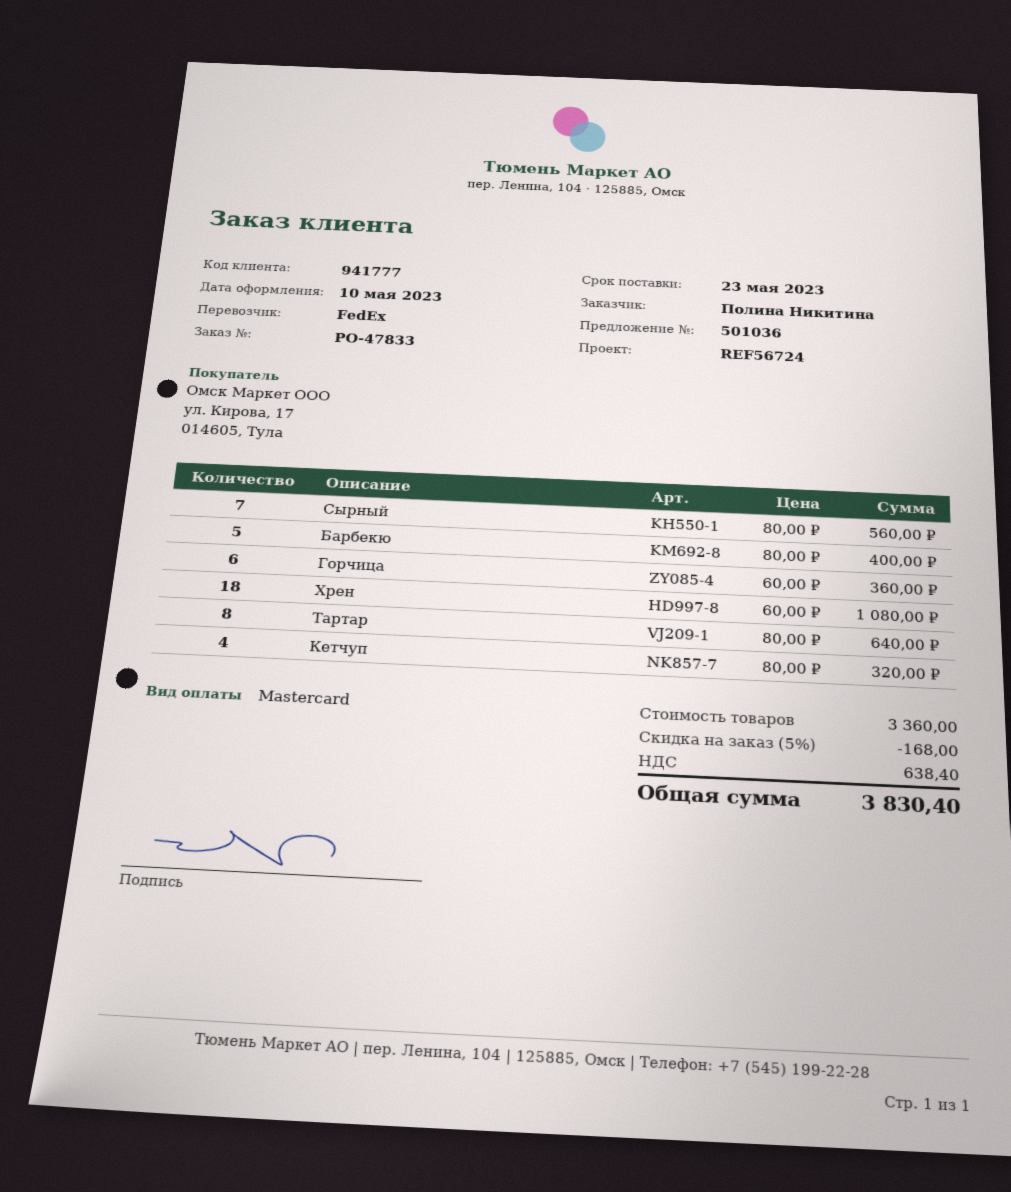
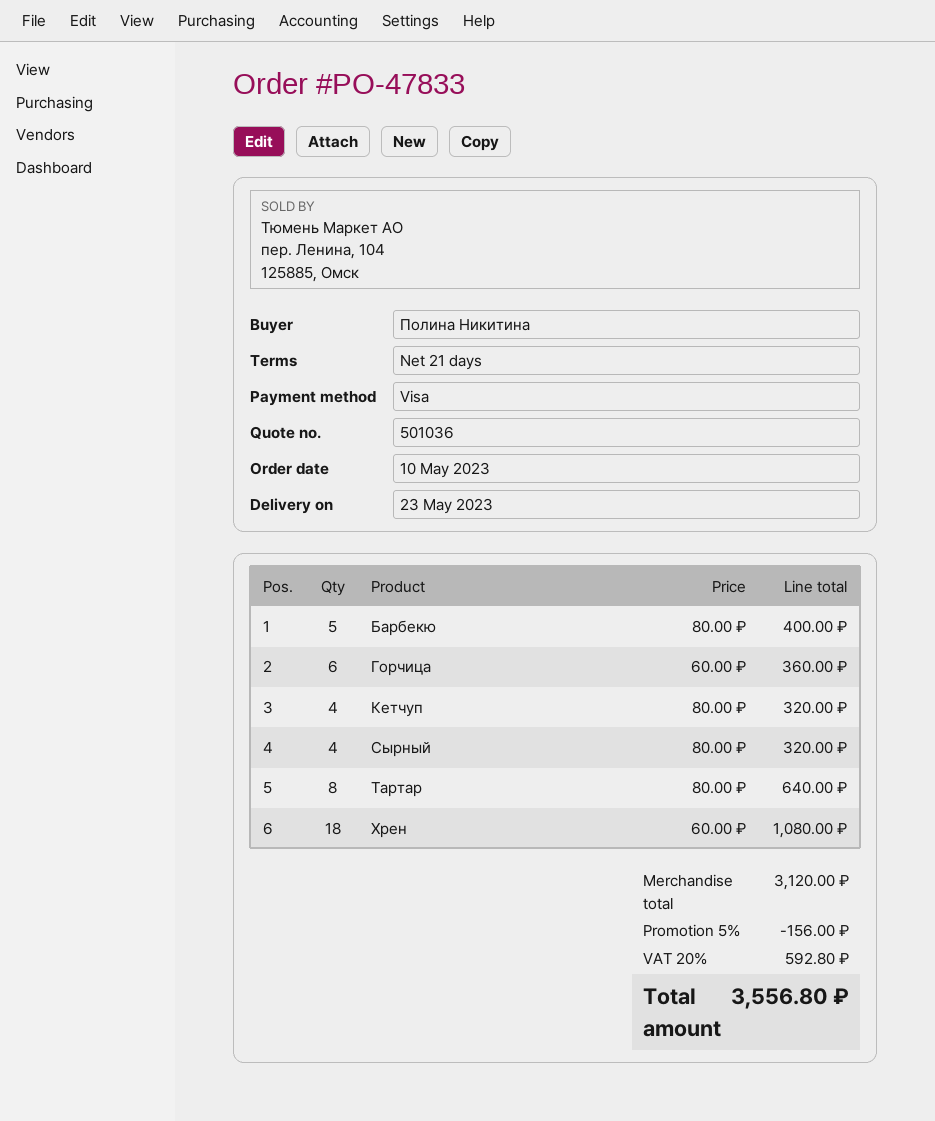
payment method: Mastercard -> Visa
Сырный: 7 x 80.00 = 560.00 -> 4 x 80.00 = 320.00
subtotal: 3360.00 -> 3120.00
discount: 5% = 168.00 -> 5% = 156.00
tax: 638.40 -> 592.80
total: 3830.40 -> 3556.80

